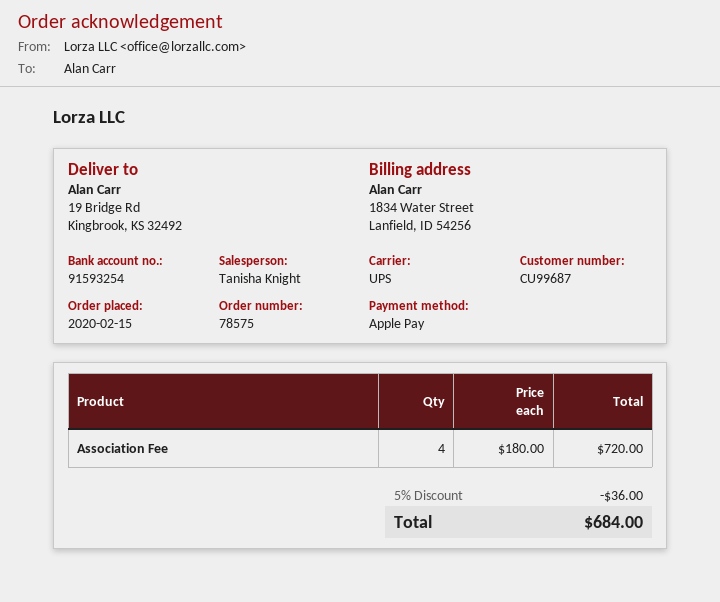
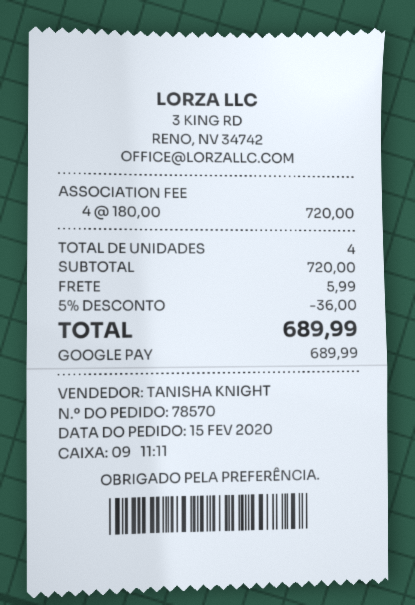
order number: 78575 -> 78570
payment method: Apple Pay -> Google Pay
shipping: none -> 5.99
total: 684.00 -> 689.99

